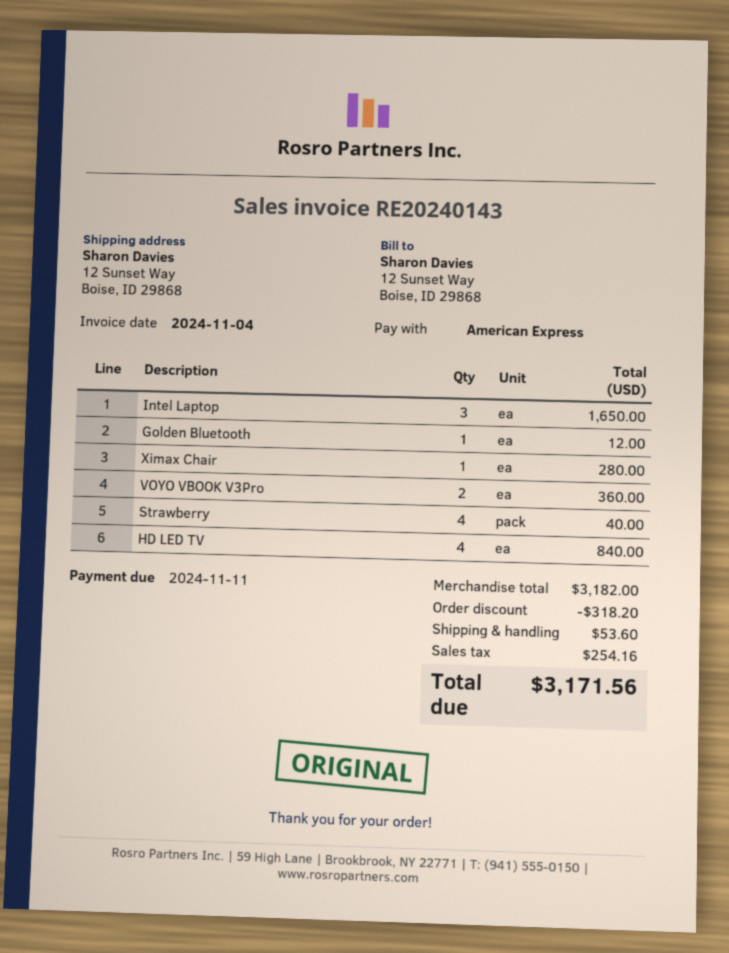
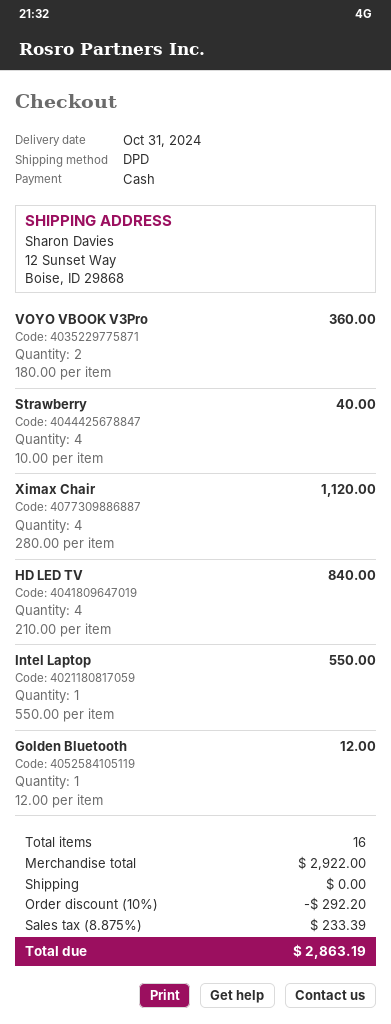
payment method: American Express -> cash
Intel Laptop: 3 for 1650.00 -> 1 for 550.00
Ximax Chair: 1 for 280.00 -> 4 for 1120.00
subtotal: 3182.00 -> 2922.00
discount: 318.20 -> 292.20
shipping: 53.60 -> 0.00
tax: 254.16 -> 233.39
total: 3171.56 -> 2863.19

